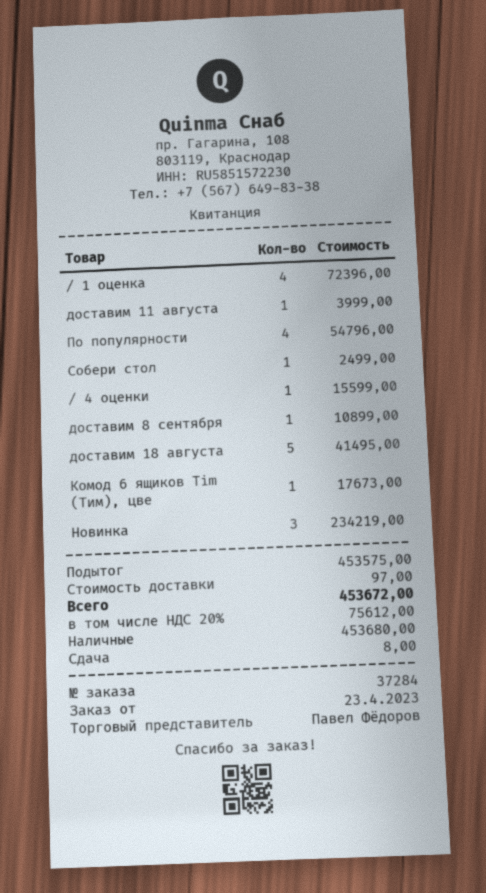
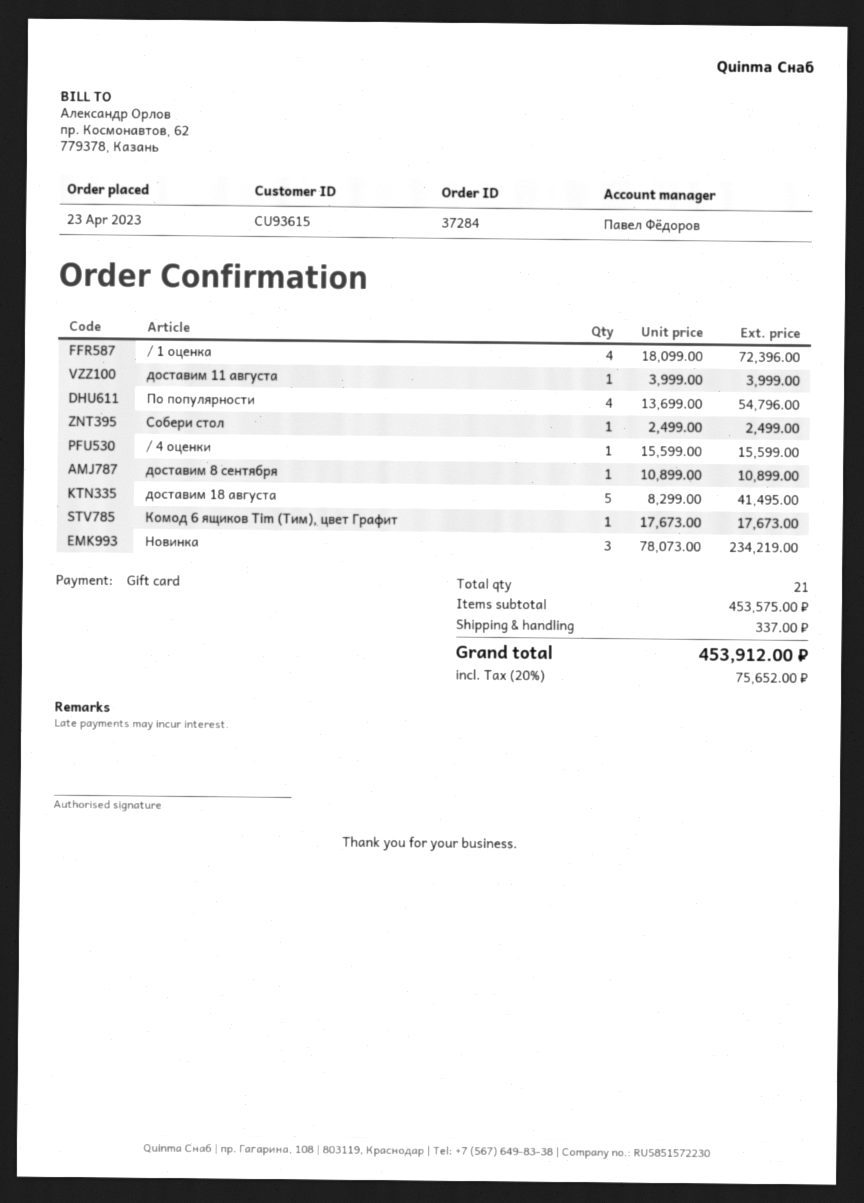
payment method: cash -> gift card
shipping: 97.00 -> 337.00
tax: 20% = 75612.00 -> 20% = 75652.00
total: 453672.00 -> 453912.00

